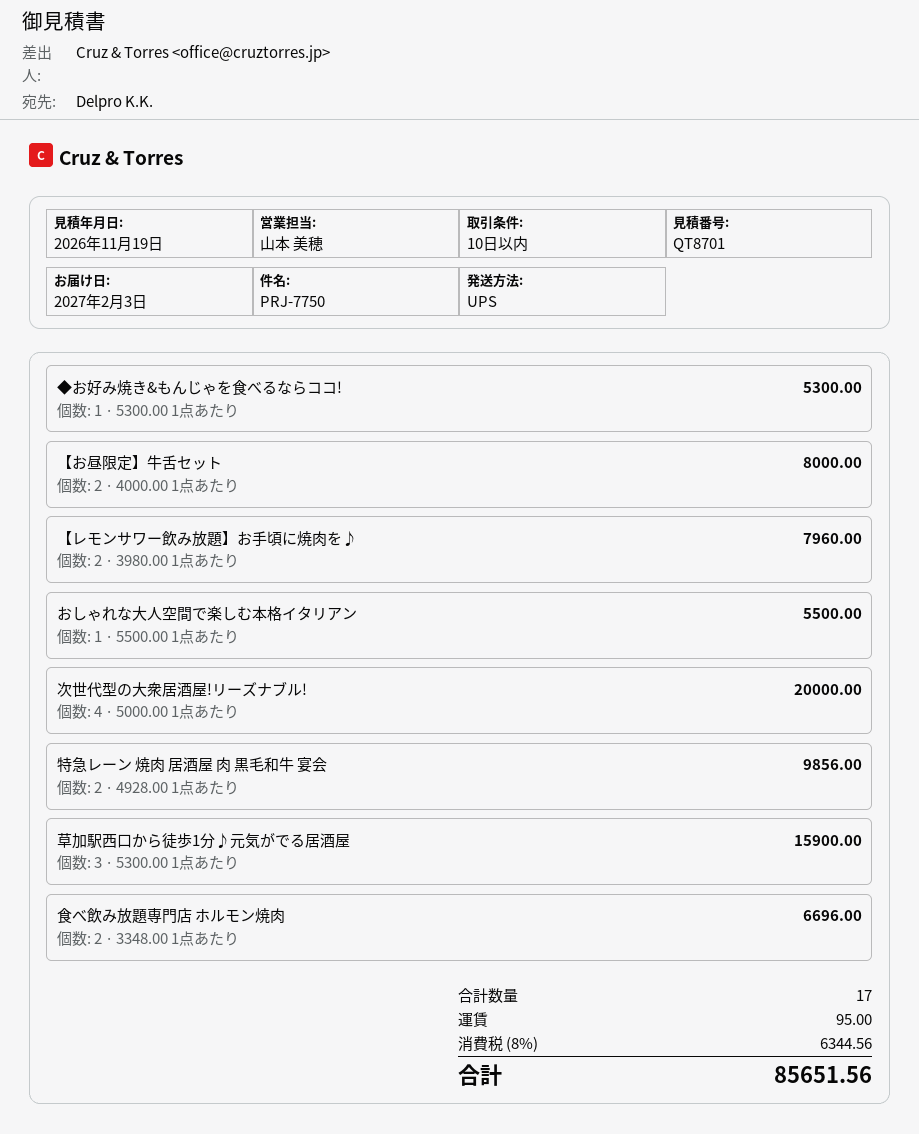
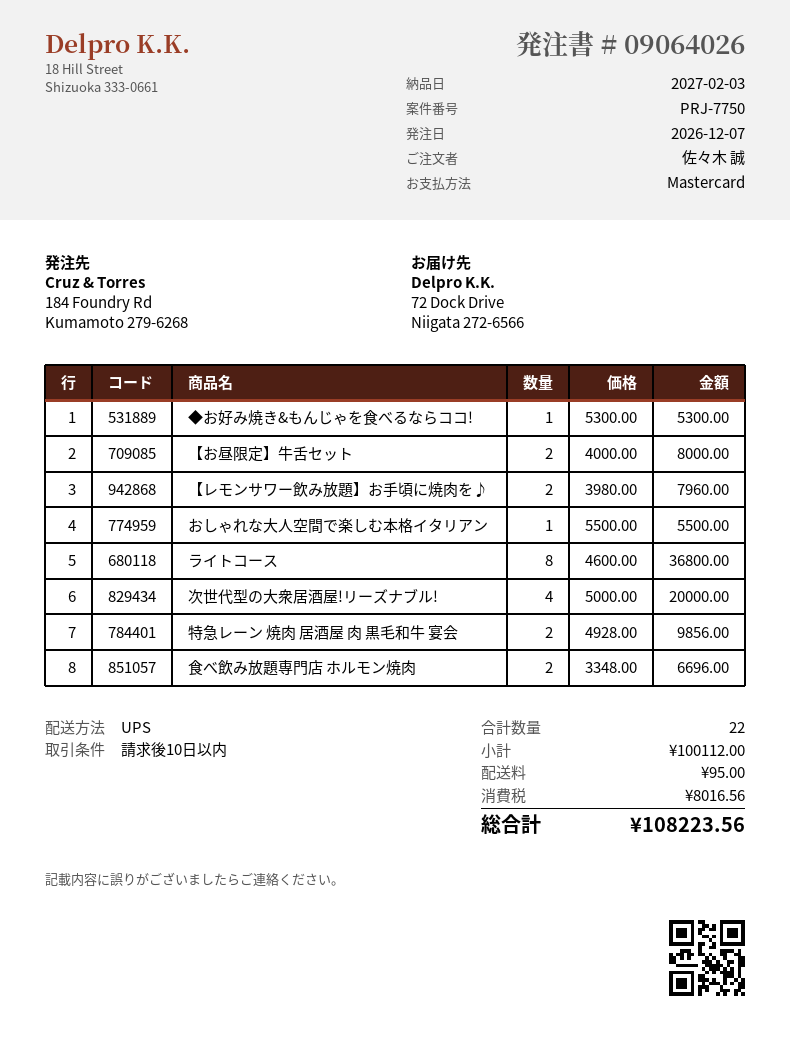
草加駅西口から徒歩1分♪元気がでる居酒屋: 3 x 5300.00 = 15900.00 -> none
ライトコース: none -> 8 x 4600.00 = 36800.00
total quantity: 17 -> 22
tax: 6344.56 -> 8016.56
total: 85651.56 -> 108223.56

